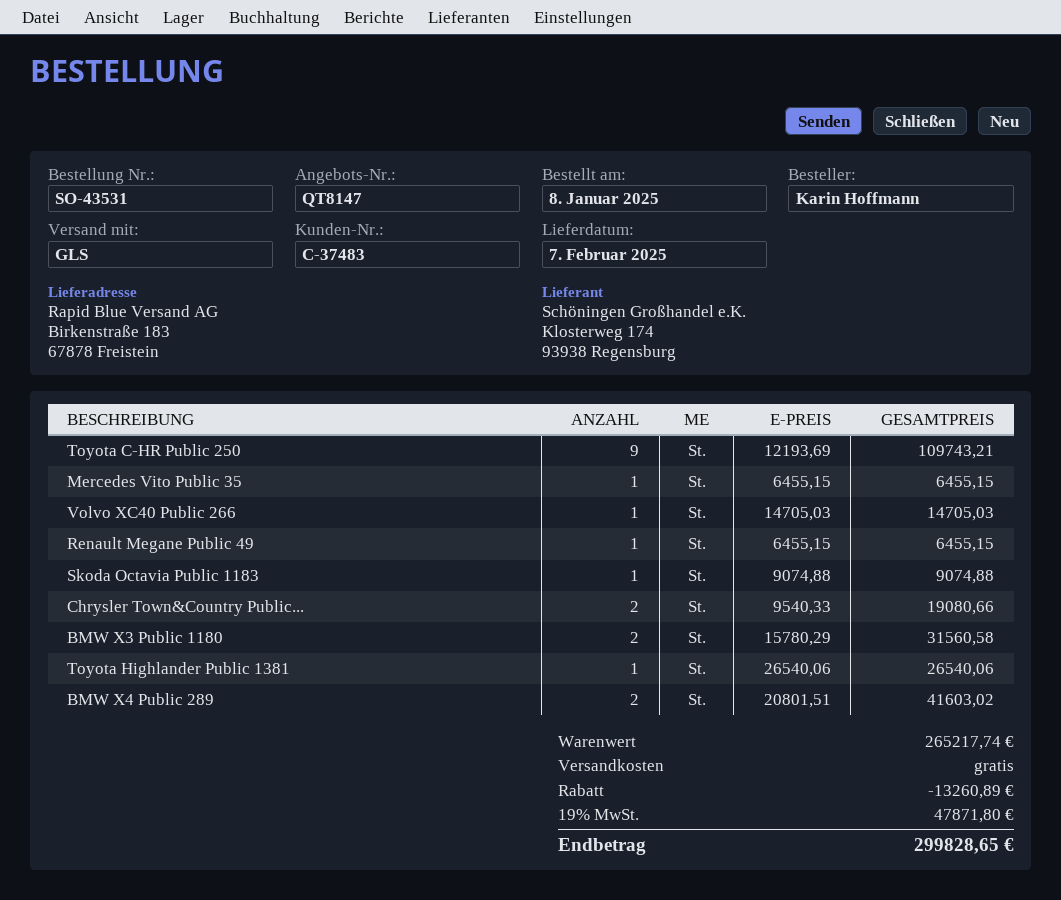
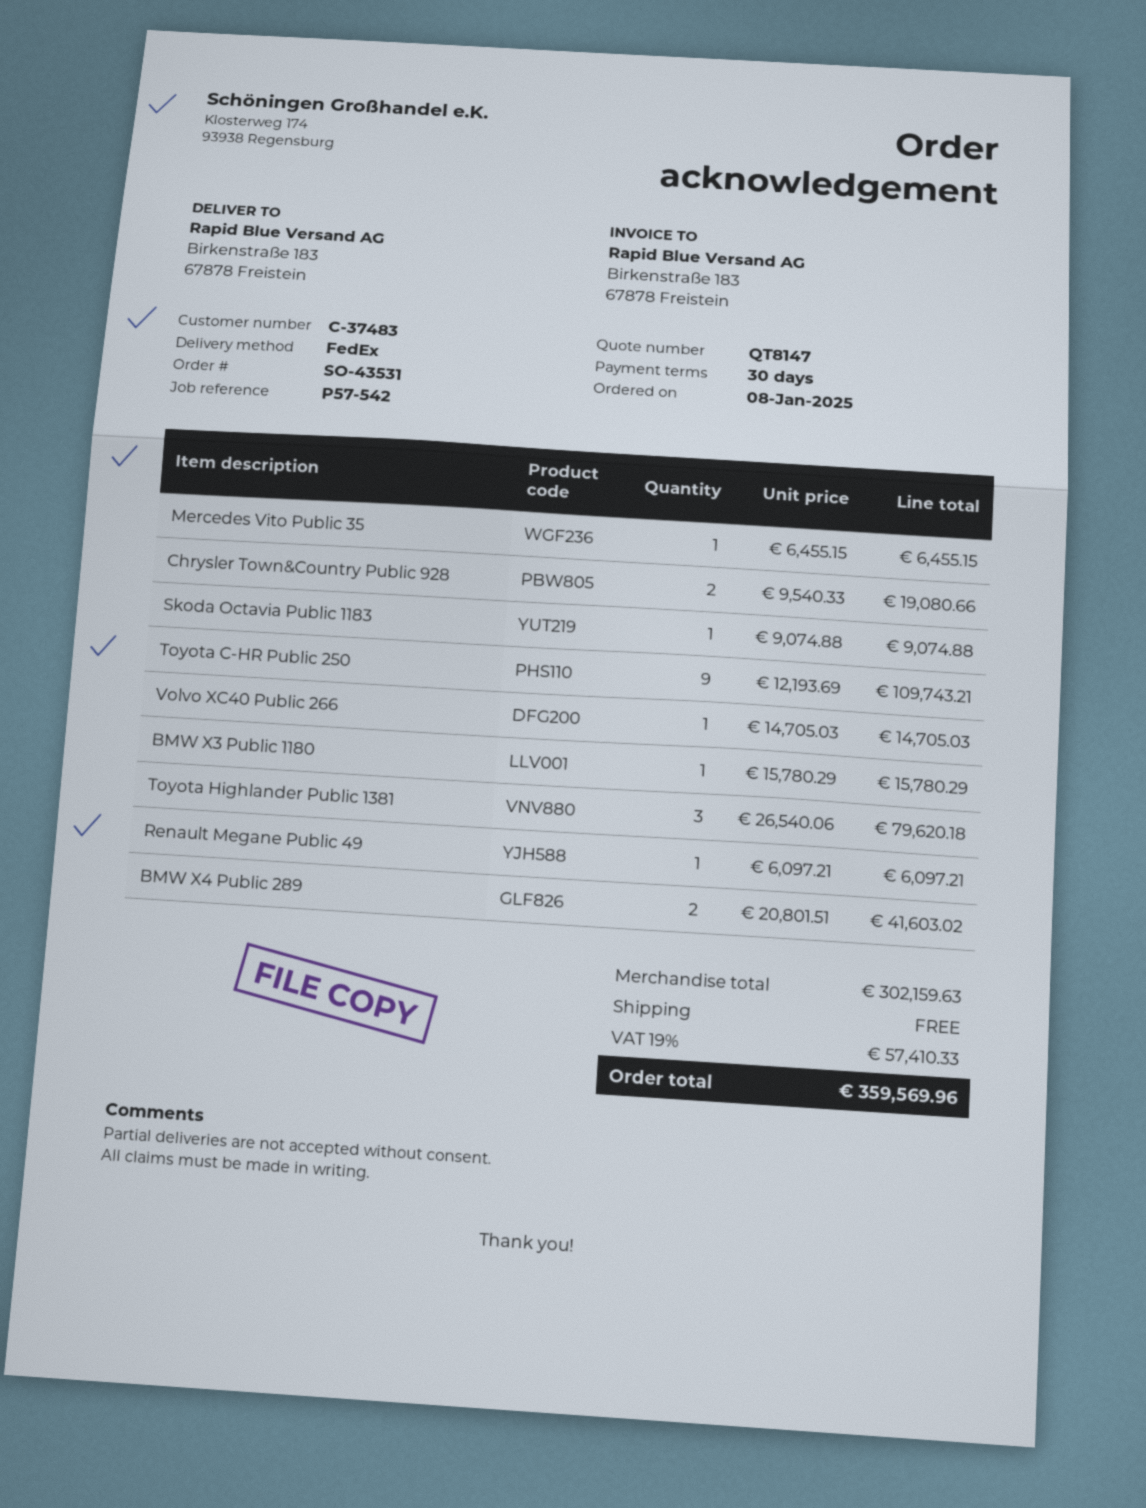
shipping method: GLS -> FedEx
Renault Megane Public 49: 1 x 6455.15 = 6455.15 -> 1 x 6097.21 = 6097.21
BMW X3 Public 1180: 2 x 15780.29 = 31560.58 -> 1 x 15780.29 = 15780.29
Toyota Highlander Public 1381: 1 x 26540.06 = 26540.06 -> 3 x 26540.06 = 79620.18
subtotal: 265217.74 -> 302159.63
discount: 13260.89 -> none
tax: 19% = 47871.80 -> 19% = 57410.33
total: 299828.65 -> 359569.96

